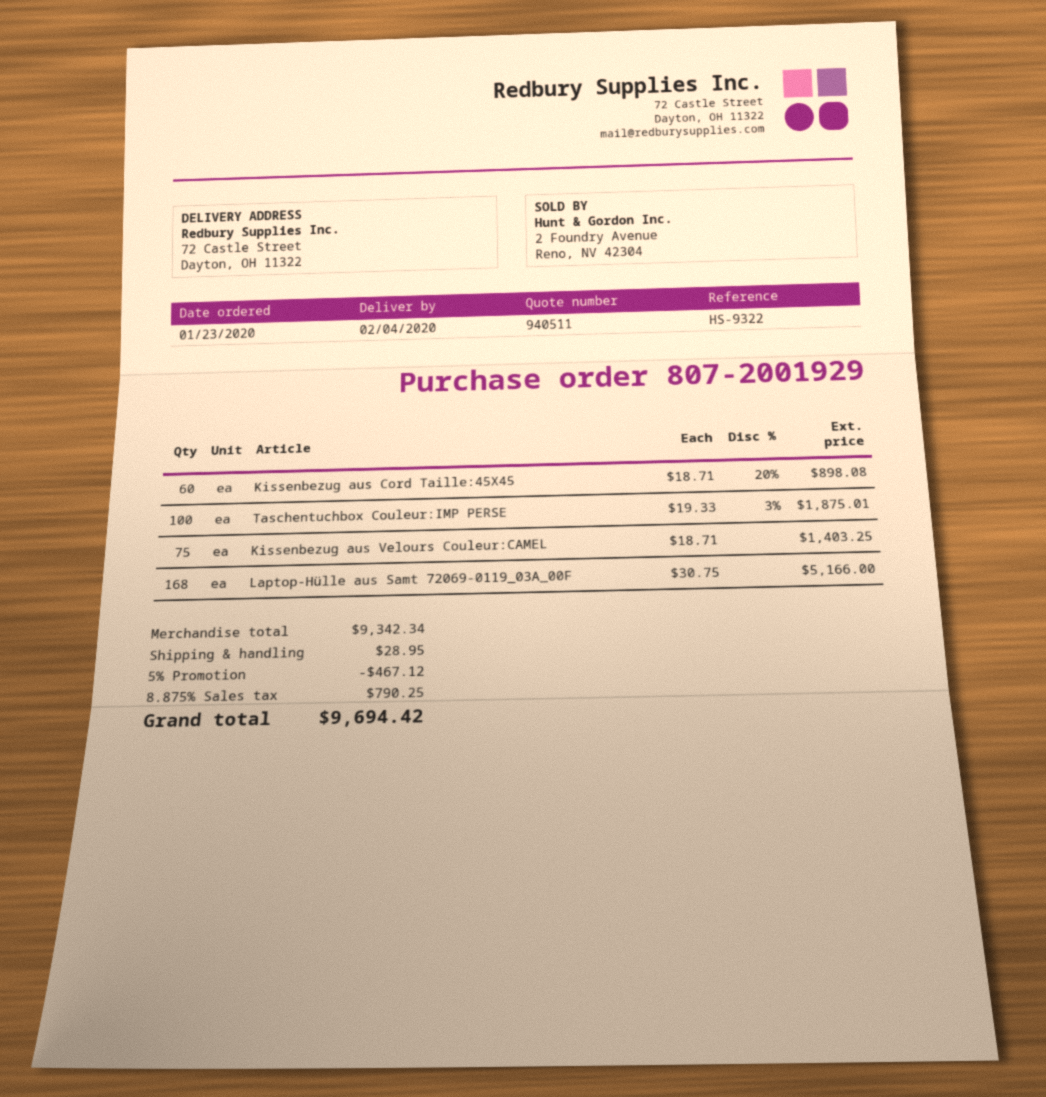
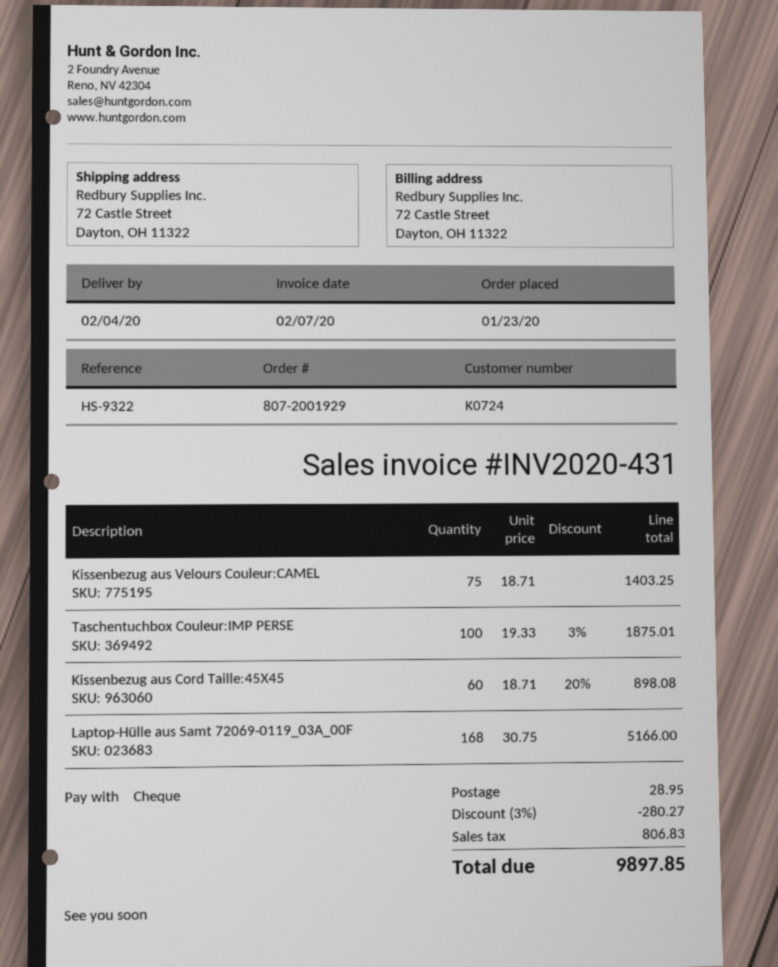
discount: 5% = 467.12 -> 3% = 280.27
tax: 790.25 -> 806.83
total: 9694.42 -> 9897.85

